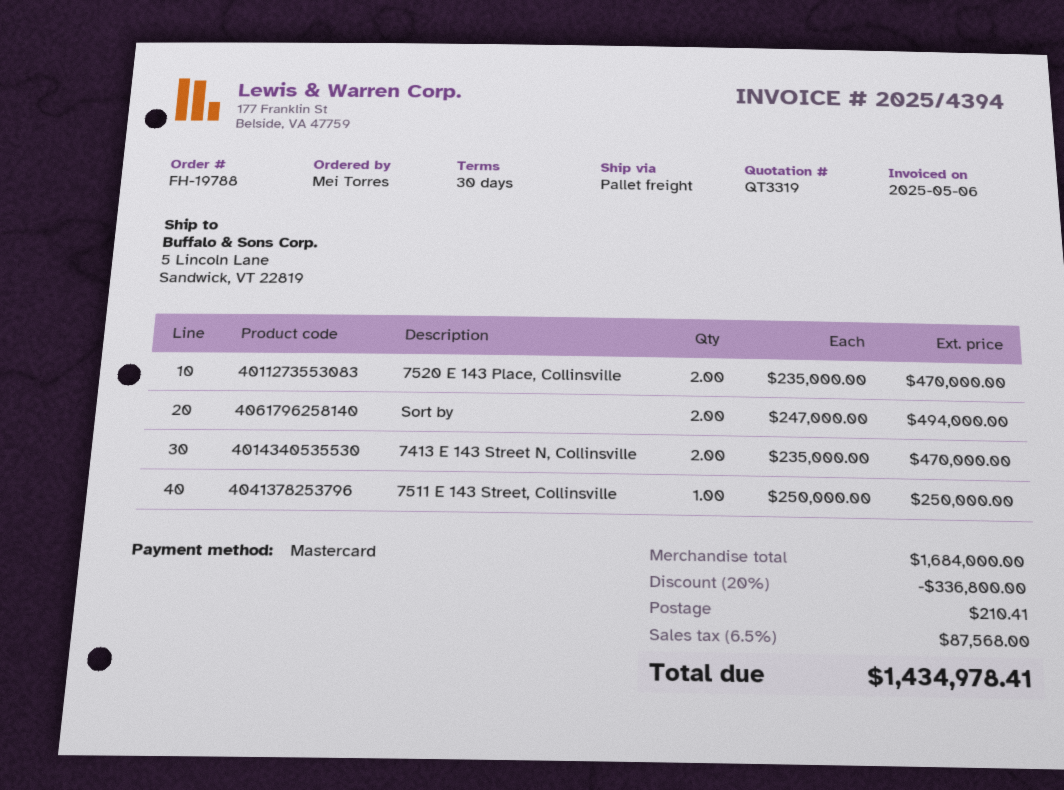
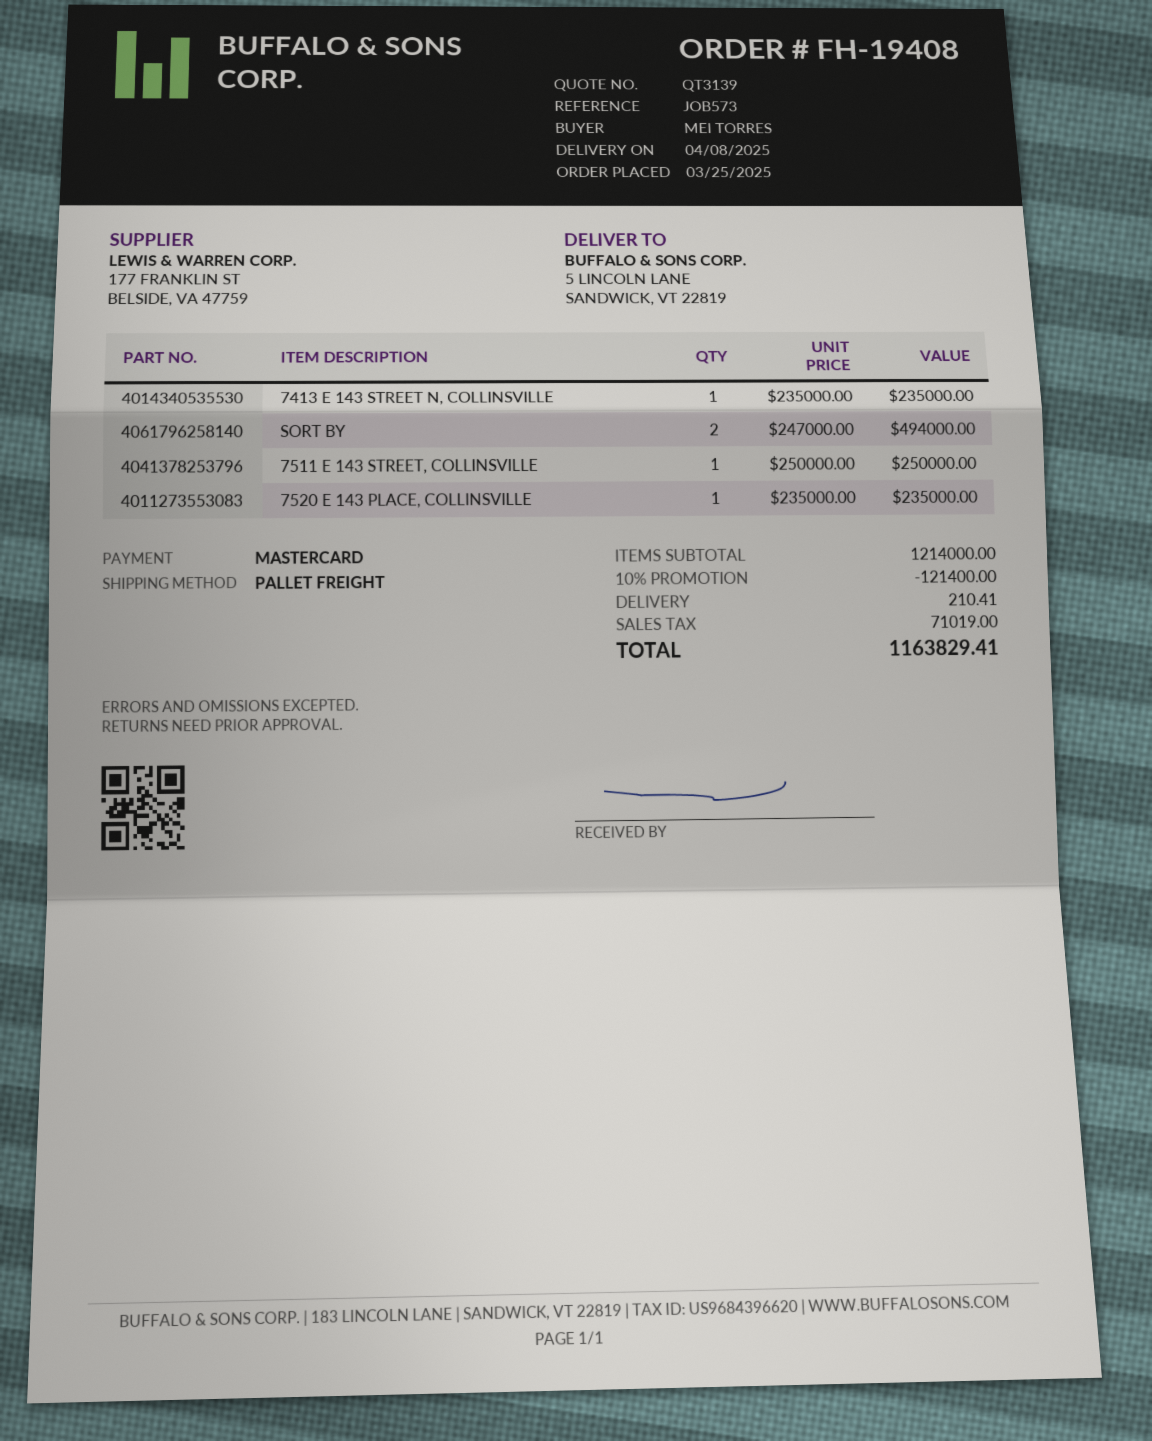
quote number: QT3319 -> QT3139
order number: FH-19788 -> FH-19408
7520 E 143 Place, Collinsville: 2 x 235000.00 = 470000.00 -> 1 x 235000.00 = 235000.00
7413 E 143 Street N, Collinsville: 2 x 235000.00 = 470000.00 -> 1 x 235000.00 = 235000.00
subtotal: 1684000.00 -> 1214000.00
discount: 20% = 336800.00 -> 10% = 121400.00
tax: 87568.00 -> 71019.00
total: 1434978.41 -> 1163829.41

